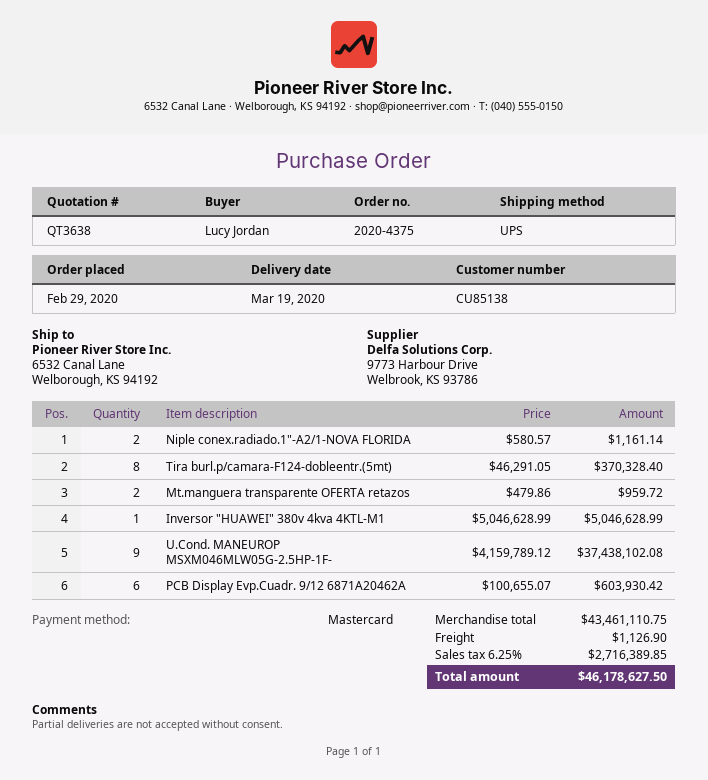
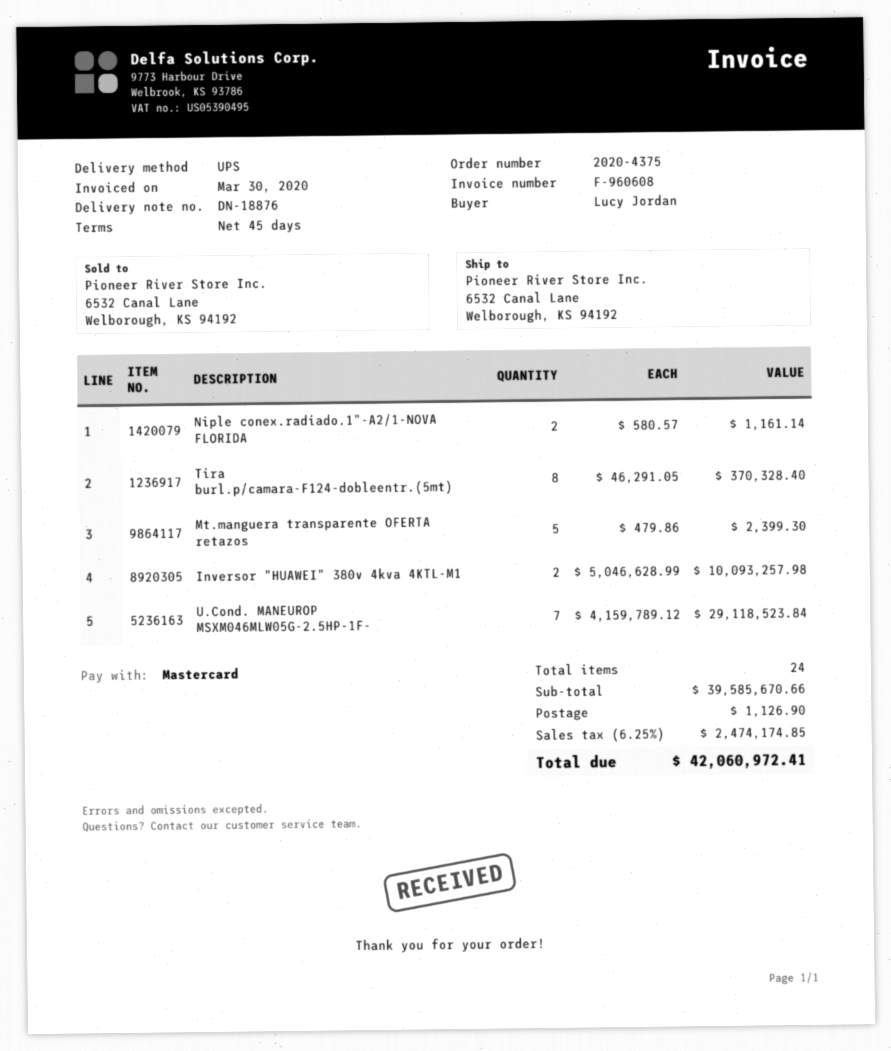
Mt.manguera transparente OFERTA retazos: 2 x 479.86 = 959.72 -> 5 x 479.86 = 2399.30
Inversor "HUAWEI" 380v 4kva 4KTL-M1: 1 x 5046628.99 = 5046628.99 -> 2 x 5046628.99 = 10093257.98
U.Cond. MANEUROP MSXM046MLW05G-2.5HP-1F-: 9 x 4159789.12 = 37438102.08 -> 7 x 4159789.12 = 29118523.84
PCB Display Evp.Cuadr. 9/12 6871A20462A: 6 x 100655.07 = 603930.42 -> none
subtotal: 43461110.75 -> 39585670.66
tax: 6.25% = 2716389.85 -> 6.25% = 2474174.85
total: 46178627.50 -> 42060972.41

